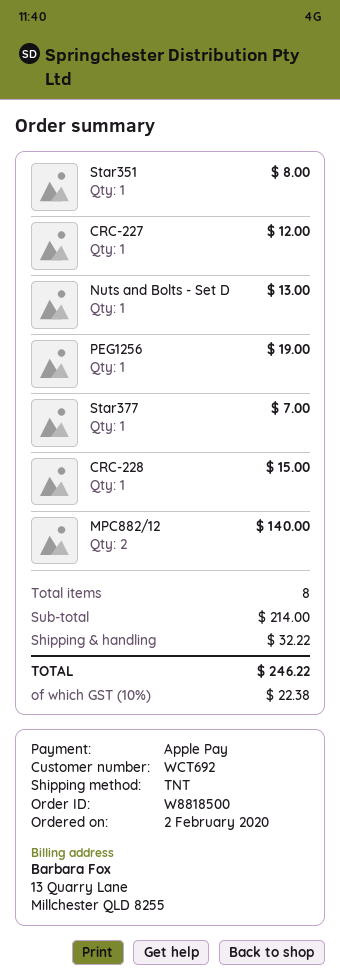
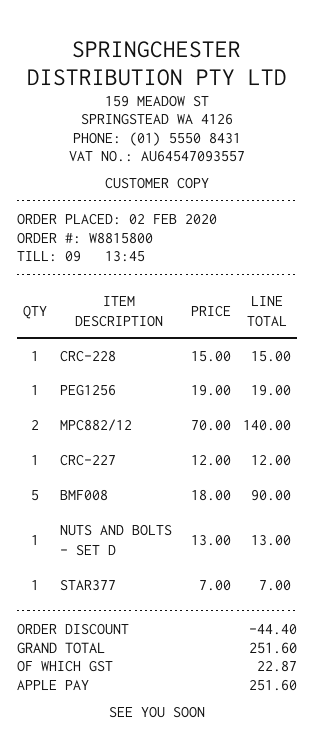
order number: W8818500 -> W8815800
Star351: 1 for 8.00 -> none
BMF008: none -> 5 for 90.00
discount: none -> 44.40
shipping: 32.22 -> none
tax: 22.38 -> 22.87
total: 246.22 -> 251.60

